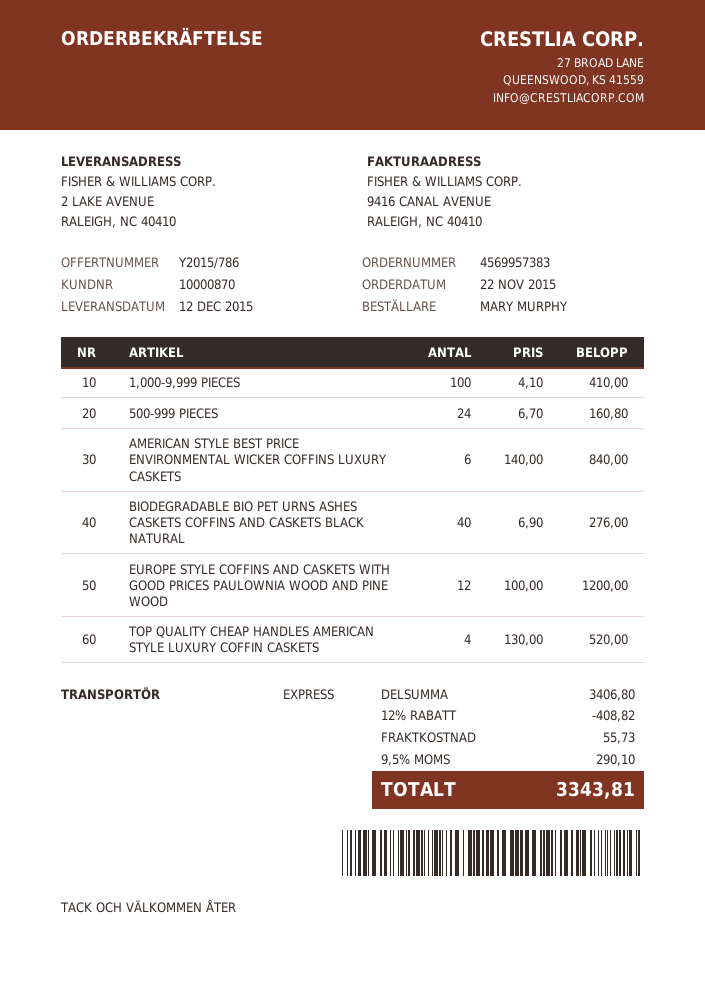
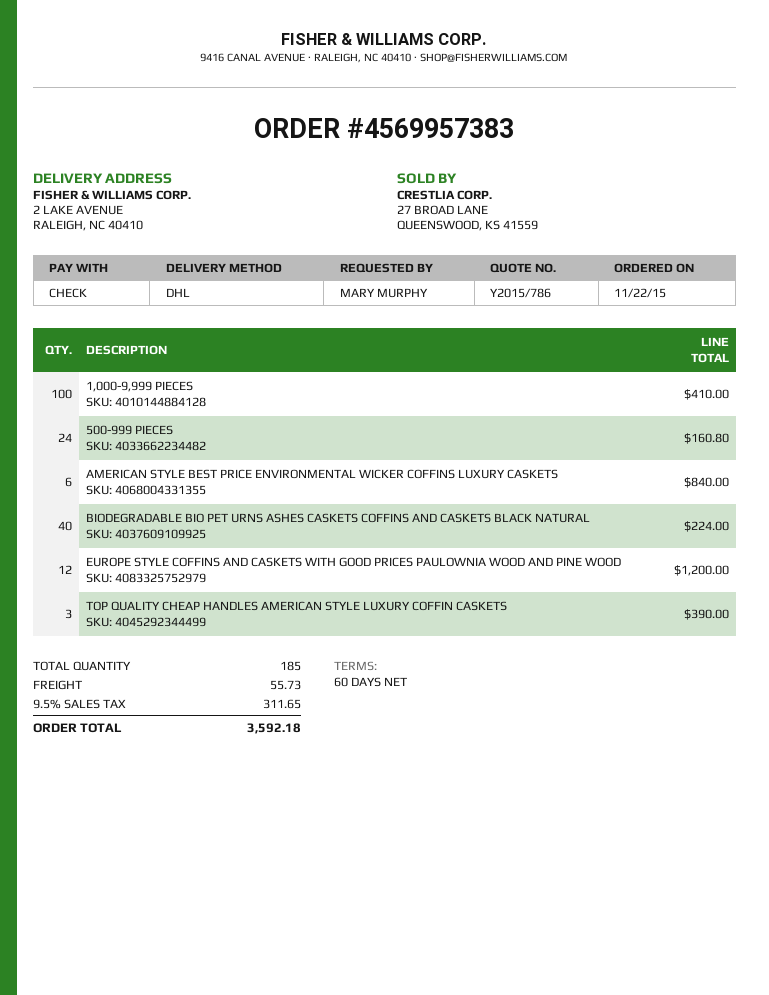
shipping method: express -> DHL
BIODEGRADABLE BIO PET URNS ASHES CASKETS COFFINS AND CASKETS BLACK NATURAL: 40 for 276.00 -> 40 for 224.00
TOP QUALITY CHEAP HANDLES AMERICAN STYLE LUXURY COFFIN CASKETS: 4 for 520.00 -> 3 for 390.00
discount: 12% = 408.82 -> none
tax: 9.5% = 290.10 -> 9.5% = 311.65
total: 3343.81 -> 3592.18

